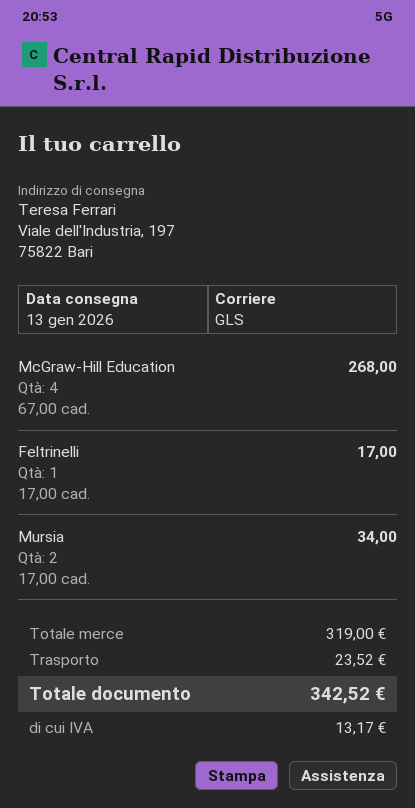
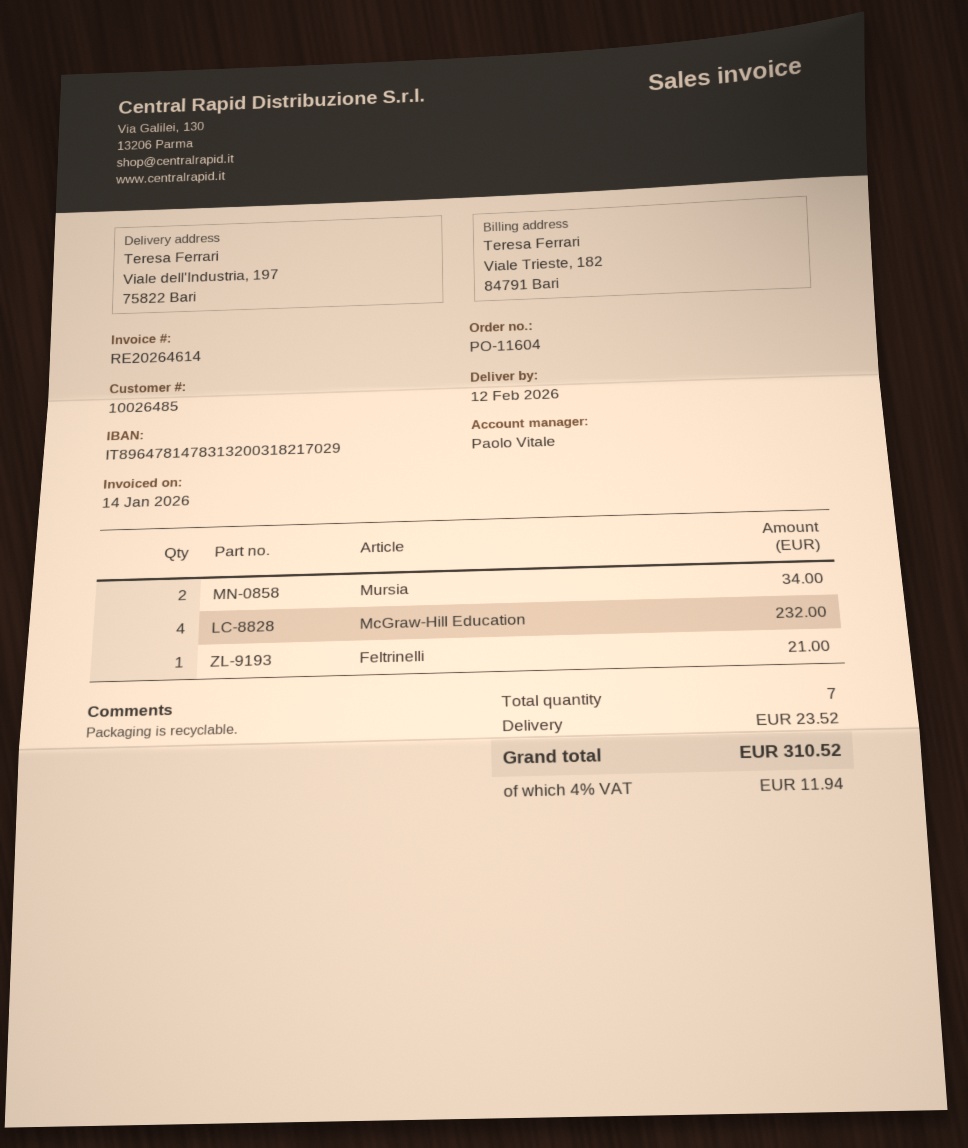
delivery date: 2026-01-13 -> 2026-02-12
McGraw-Hill Education: 4 for 268.00 -> 4 for 232.00
Feltrinelli: 1 for 17.00 -> 1 for 21.00
tax: 13.17 -> 11.94
total: 342.52 -> 310.52

